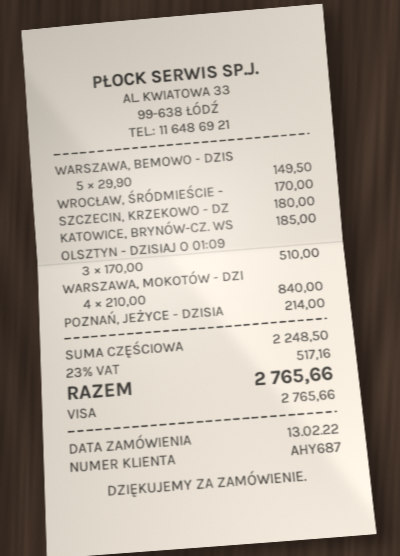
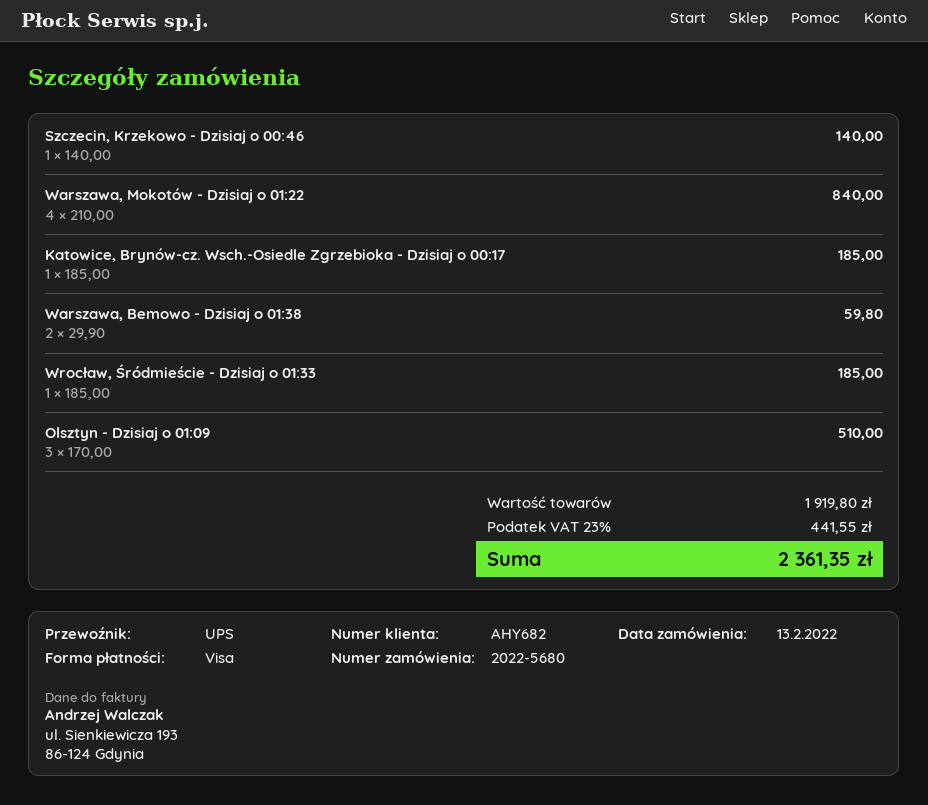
customer number: AHY687 -> AHY682
WARSZAWA, BEMOWO - DZIS: 5 x 29.90 = 149.50 -> 2 x 29.90 = 59.80
WROCŁAW, ŚRÓDMIEŚCIE -: 1 x 170.00 = 170.00 -> 1 x 185.00 = 185.00
SZCZECIN, KRZEKOWO - DZ: 1 x 180.00 = 180.00 -> 1 x 140.00 = 140.00
POZNAŃ, JEŻYCE - DZISIA: 1 x 214.00 = 214.00 -> none
subtotal: 2248.50 -> 1919.80
tax: 23% = 517.16 -> 23% = 441.55
total: 2765.66 -> 2361.35

